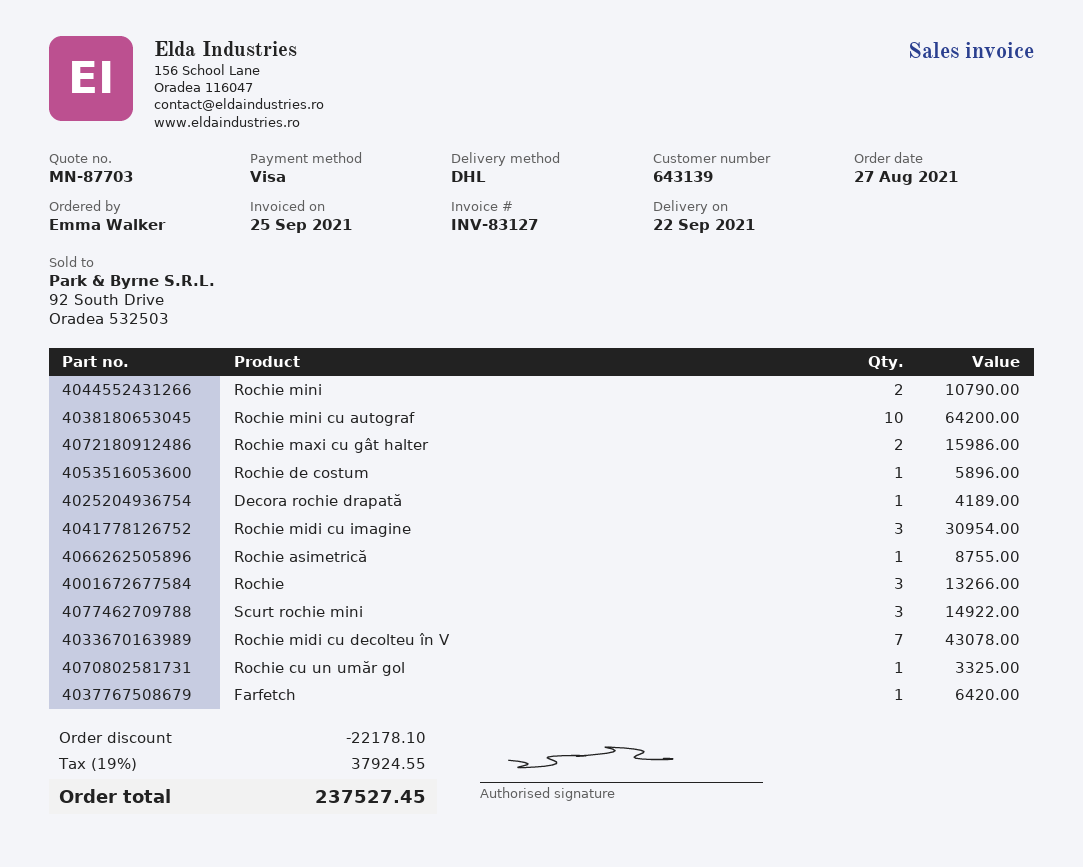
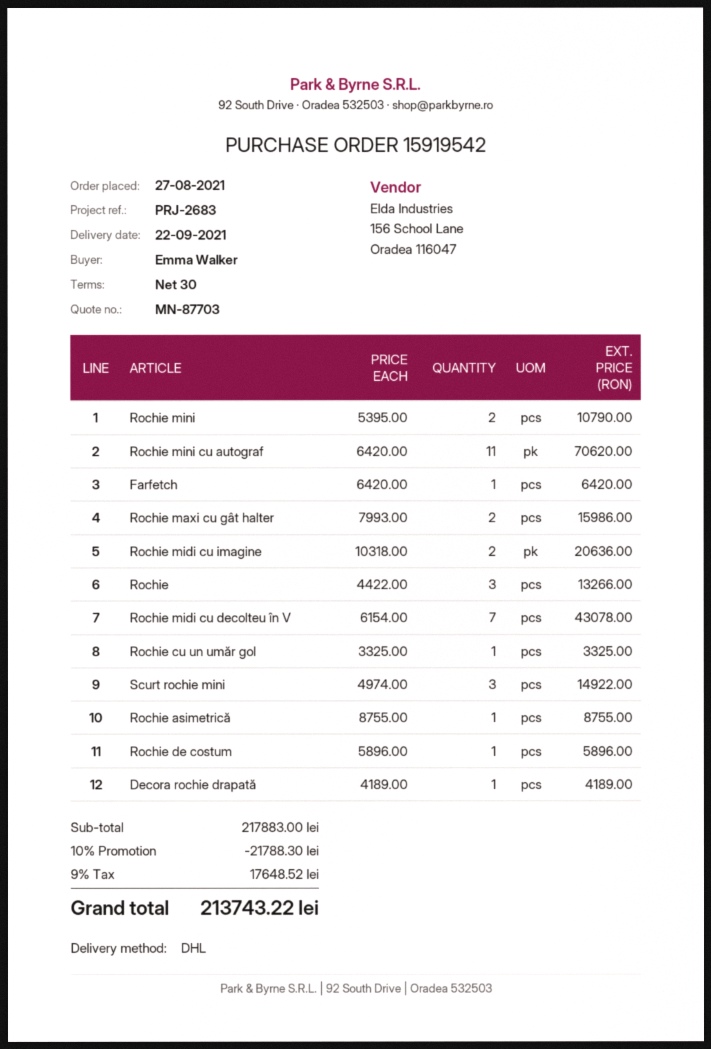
Rochie mini cu autograf: 10 for 64200.00 -> 11 for 70620.00
Rochie midi cu imagine: 3 for 30954.00 -> 2 for 20636.00
discount: 22178.10 -> 21788.30
tax: 19% = 37924.55 -> 9% = 17648.52
total: 237527.45 -> 213743.22

